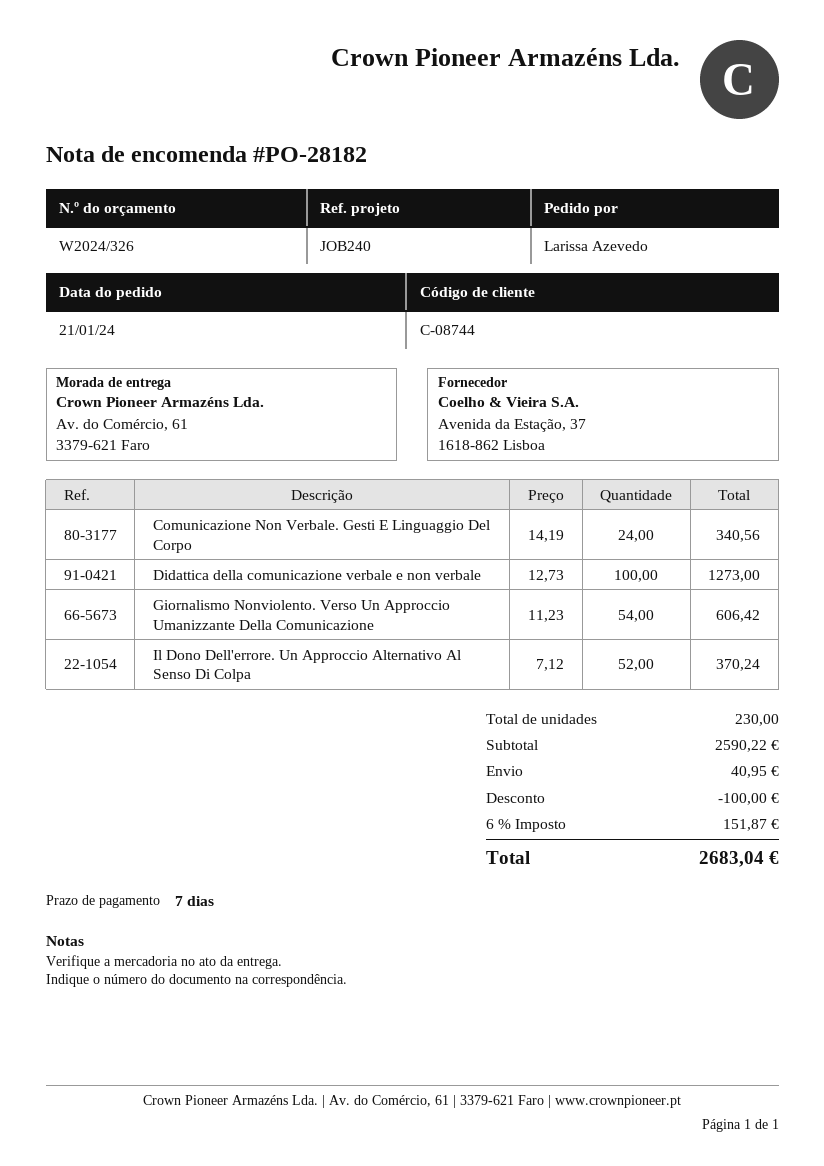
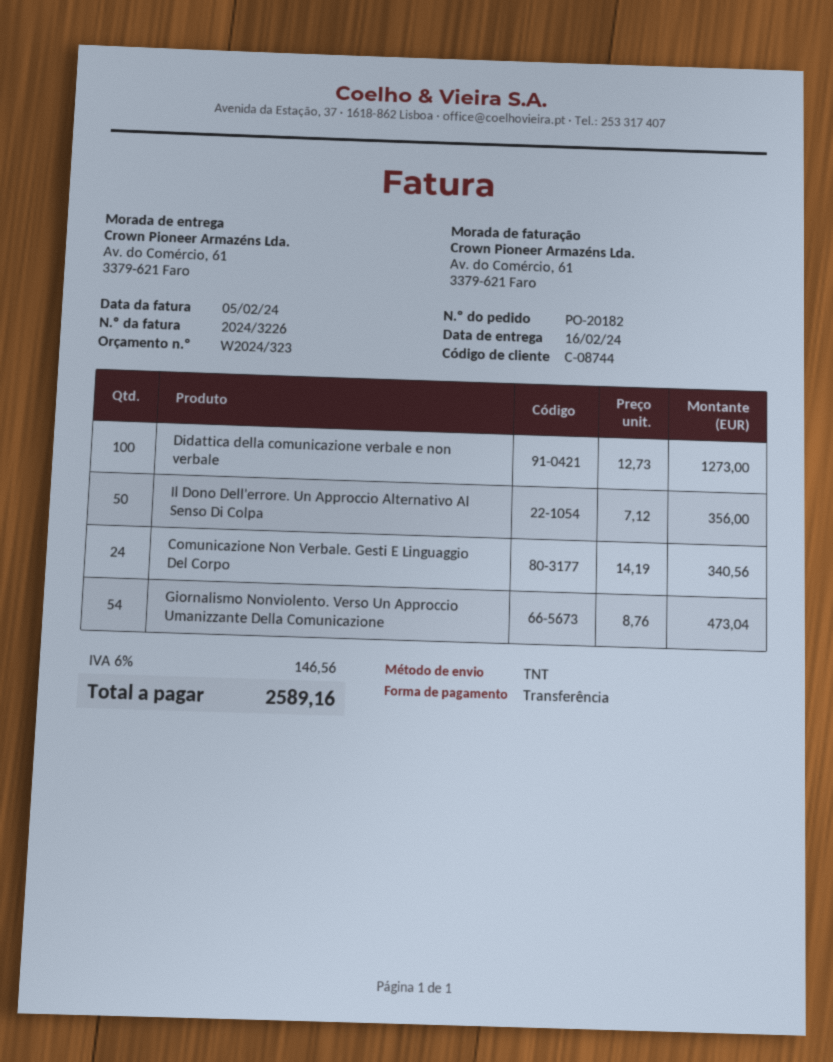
quote number: W2024/326 -> W2024/323
order number: PO-28182 -> PO-20182
Giornalismo Nonviolento. Verso Un Approccio Umanizzante Della Comunicazione: 54 x 11.23 = 606.42 -> 54 x 8.76 = 473.04
Il Dono Dell'errore. Un Approccio Alternativo Al Senso Di Colpa: 52 x 7.12 = 370.24 -> 50 x 7.12 = 356.00
discount: 100.00 -> none
shipping: 40.95 -> none
tax: 6% = 151.87 -> 6% = 146.56
total: 2683.04 -> 2589.16

